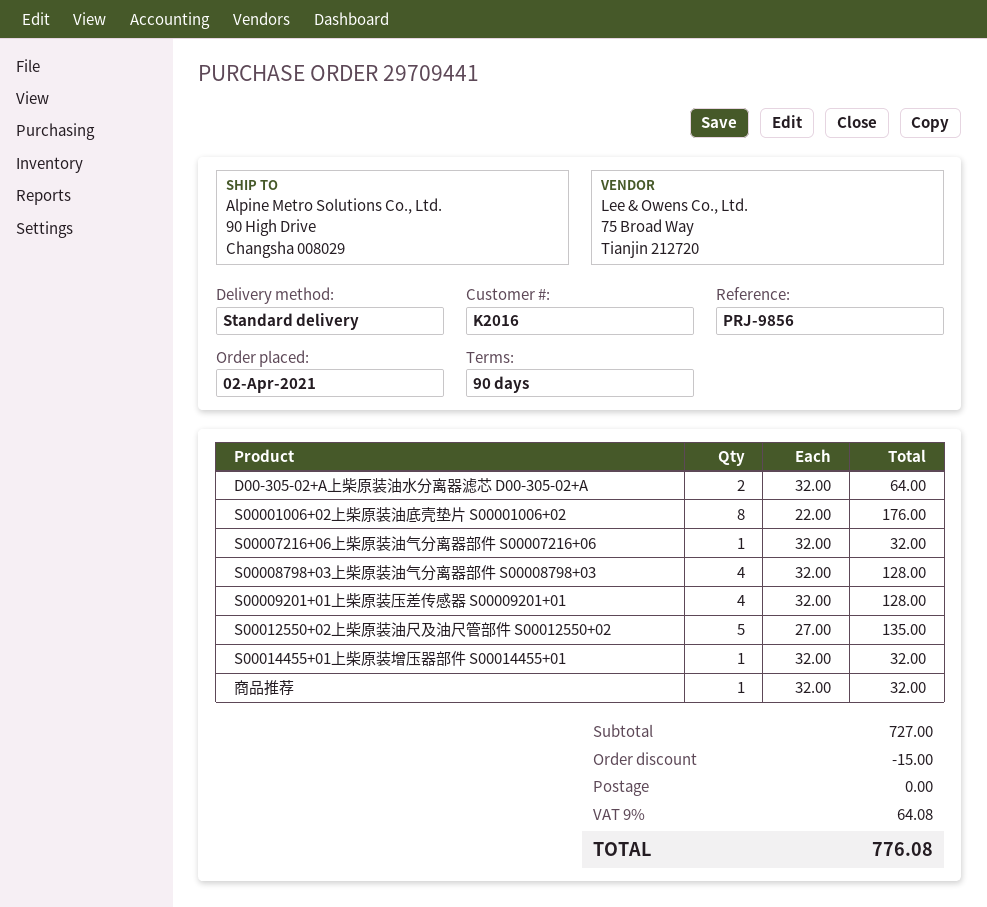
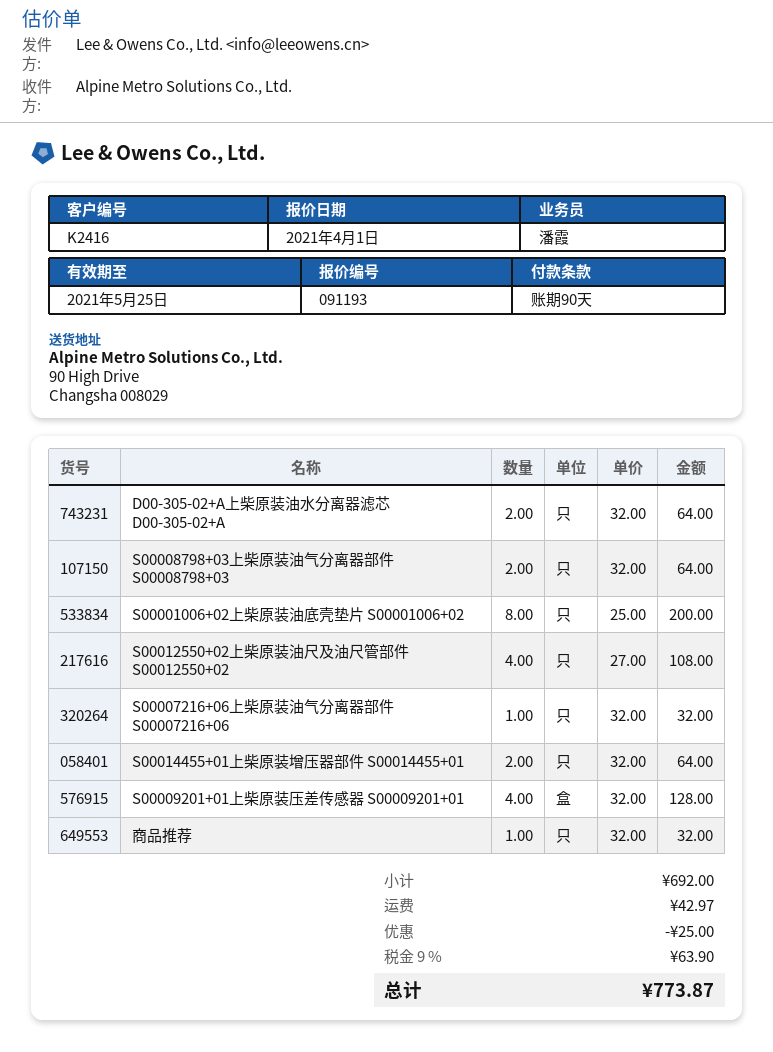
customer number: K2016 -> K2416
S00001006+02上柴原装油底壳垫片 S00001006+02: 8 x 22.00 = 176.00 -> 8 x 25.00 = 200.00
S00008798+03上柴原装油气分离器部件 S00008798+03: 4 x 32.00 = 128.00 -> 2 x 32.00 = 64.00
S00012550+02上柴原装油尺及油尺管部件 S00012550+02: 5 x 27.00 = 135.00 -> 4 x 27.00 = 108.00
S00014455+01上柴原装增压器部件 S00014455+01: 1 x 32.00 = 32.00 -> 2 x 32.00 = 64.00
subtotal: 727.00 -> 692.00
discount: 15.00 -> 25.00
shipping: 0.00 -> 42.97
tax: 9% = 64.08 -> 9% = 63.90
total: 776.08 -> 773.87

